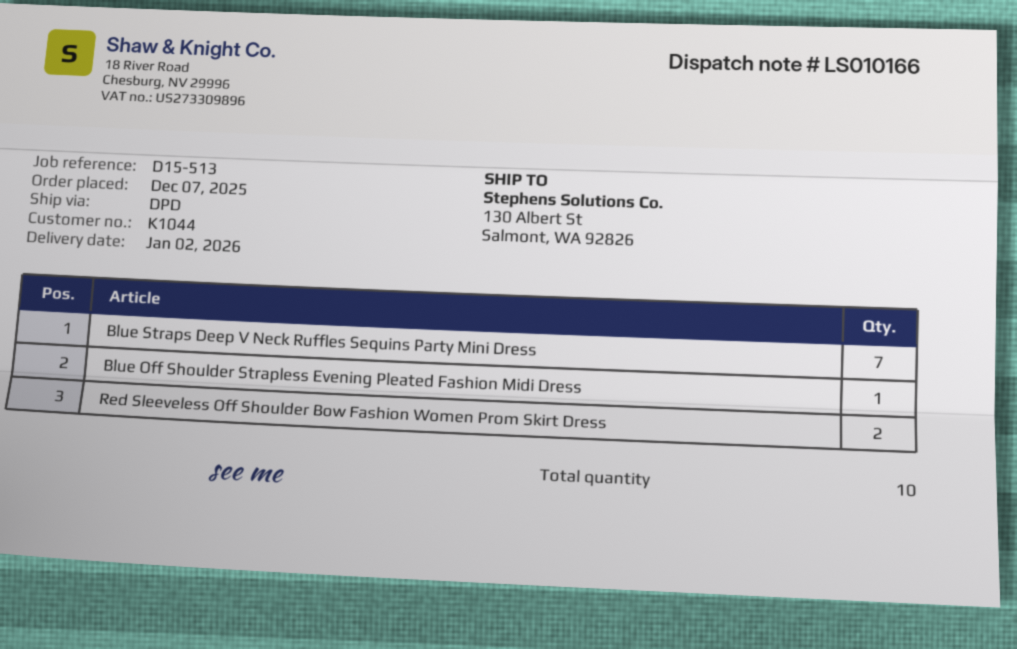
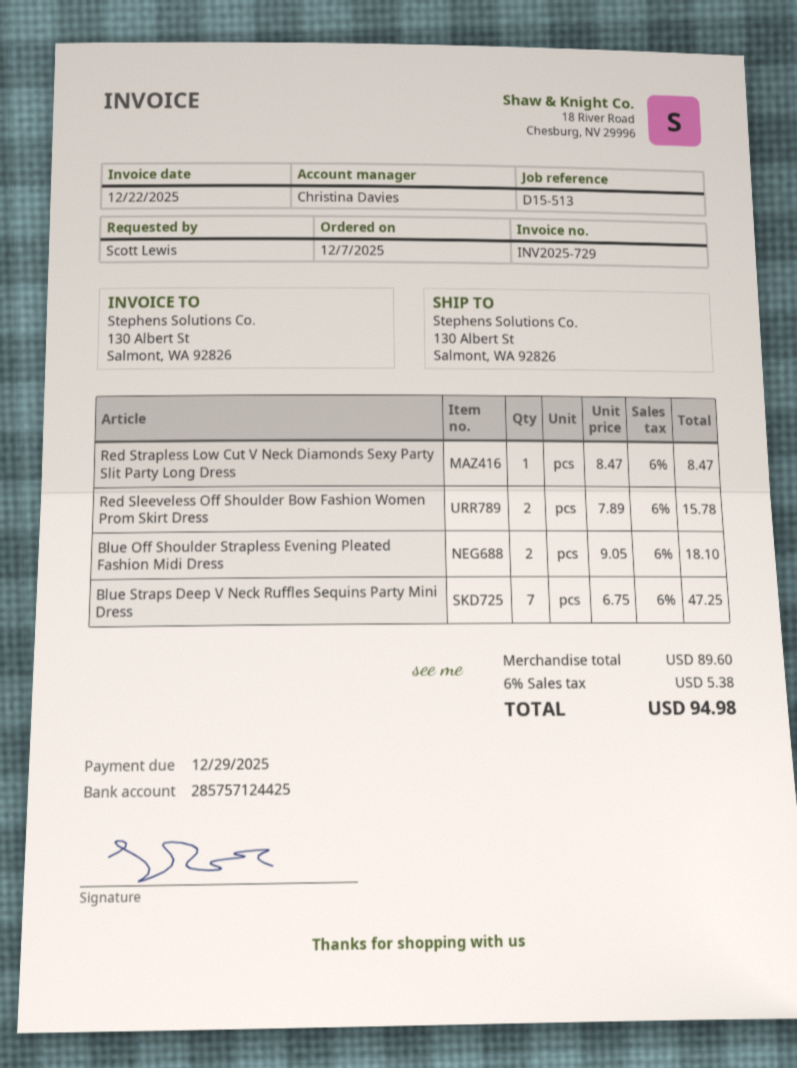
Blue Off Shoulder Strapless Evening Pleated Fashion Midi Dress: 1 -> 2
Red Strapless Low Cut V Neck Diamonds Sexy Party Slit Party Long Dress: none -> 1

